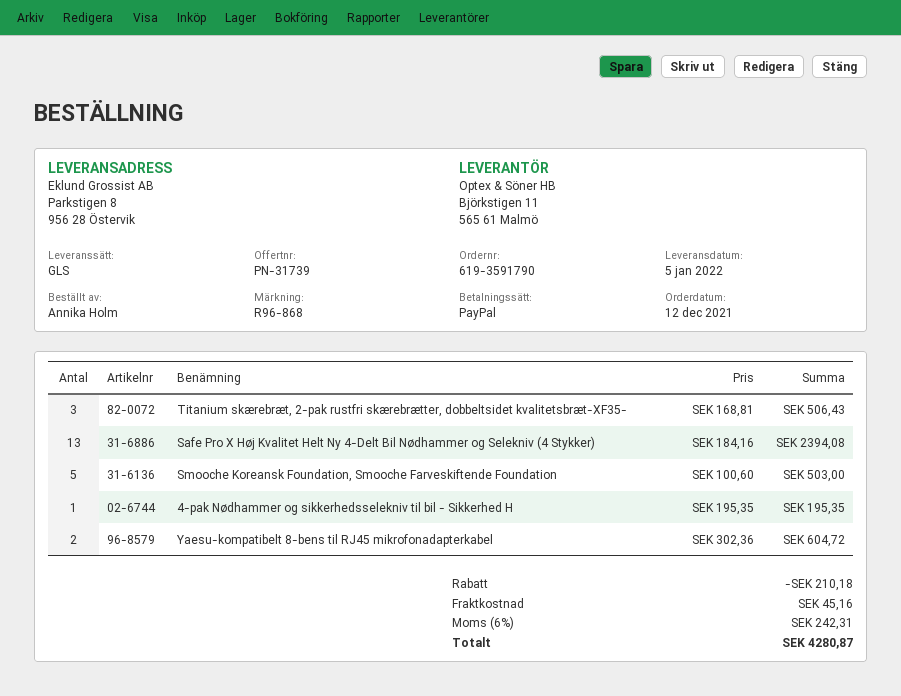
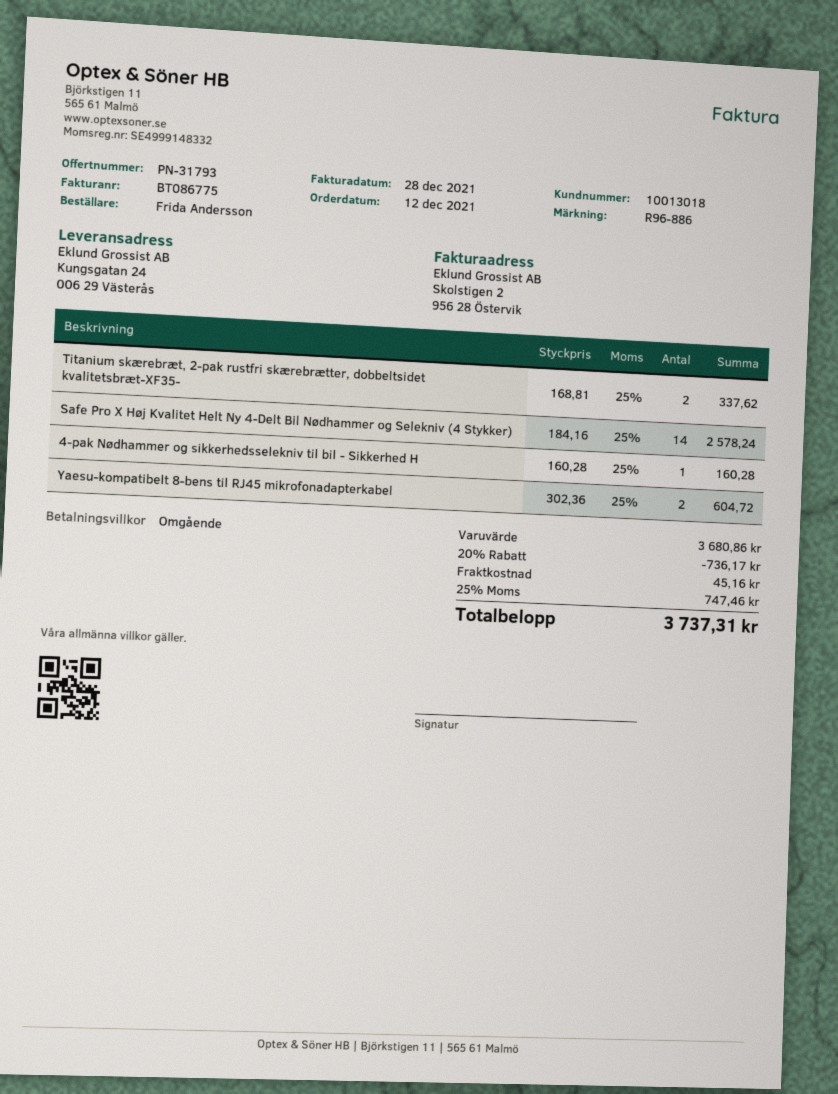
quote number: PN-31739 -> PN-31793
reference: R96-868 -> R96-886
ordered by: Annika Holm -> Frida Andersson
ship to: Parkstigen 8, 956 28 Östervik -> Kungsgatan 24, 006 29 Västerås
Titanium skærebræt, 2-pak rustfri skærebrætter, dobbeltsidet kvalitetsbræt-XF35-: 3 x 168.81 = 506.43 -> 2 x 168.81 = 337.62
Safe Pro X Høj Kvalitet Helt Ny 4-Delt Bil Nødhammer og Selekniv (4 Stykker): 13 x 184.16 = 2394.08 -> 14 x 184.16 = 2578.24
Smooche Koreansk Foundation, Smooche Farveskiftende Foundation: 5 x 100.60 = 503.00 -> none
4-pak Nødhammer og sikkerhedsselekniv til bil - Sikkerhed H: 1 x 195.35 = 195.35 -> 1 x 160.28 = 160.28
discount: 210.18 -> 736.17
tax: 6% = 242.31 -> 25% = 747.46
total: 4280.87 -> 3737.31

